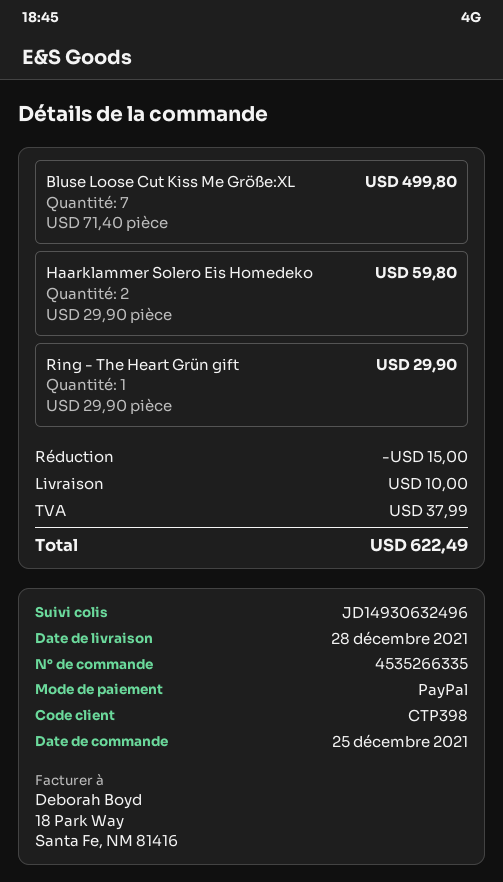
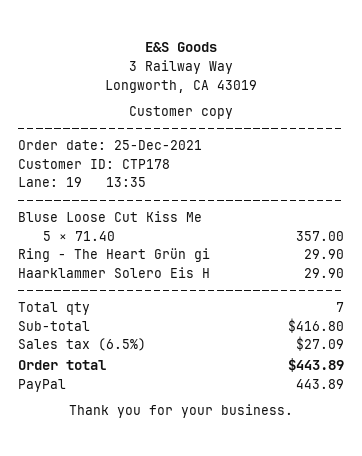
customer number: CTP398 -> CTP178
Bluse Loose Cut Kiss Me Größe:XL: 7 x 71.40 = 499.80 -> 5 x 71.40 = 357.00
Haarklammer Solero Eis Homedeko: 2 x 29.90 = 59.80 -> 1 x 29.90 = 29.90
discount: 15.00 -> none
shipping: 10.00 -> none
tax: 37.99 -> 27.09
total: 622.49 -> 443.89

